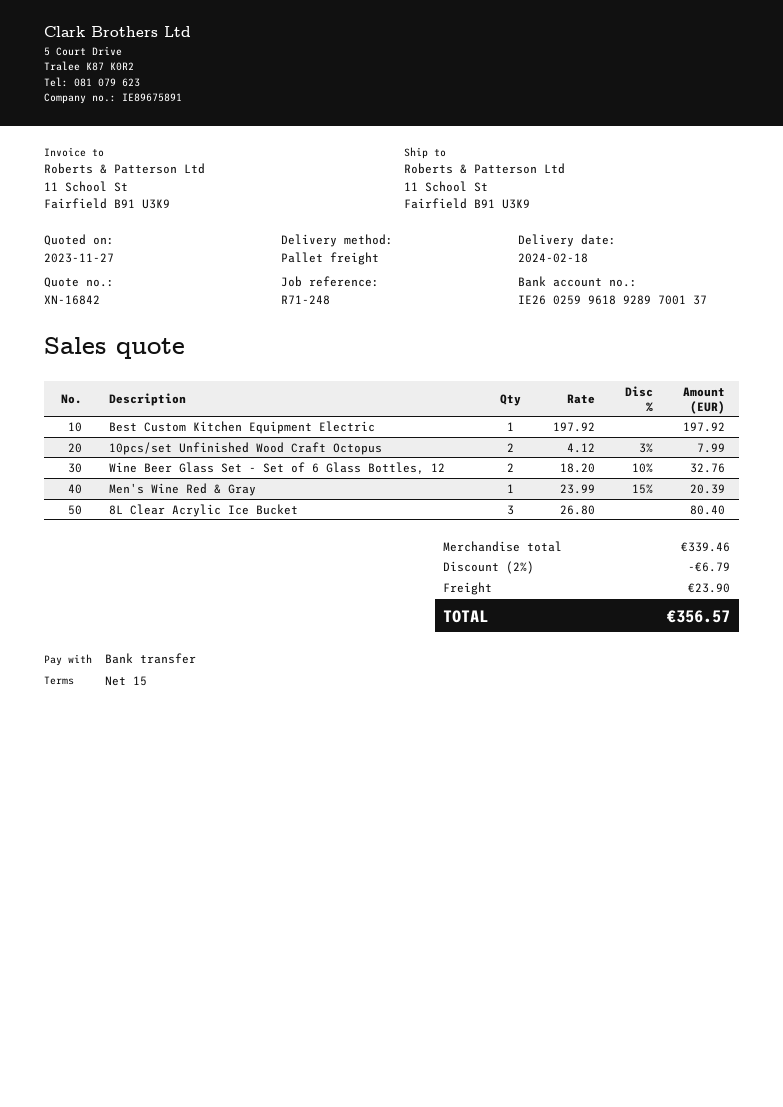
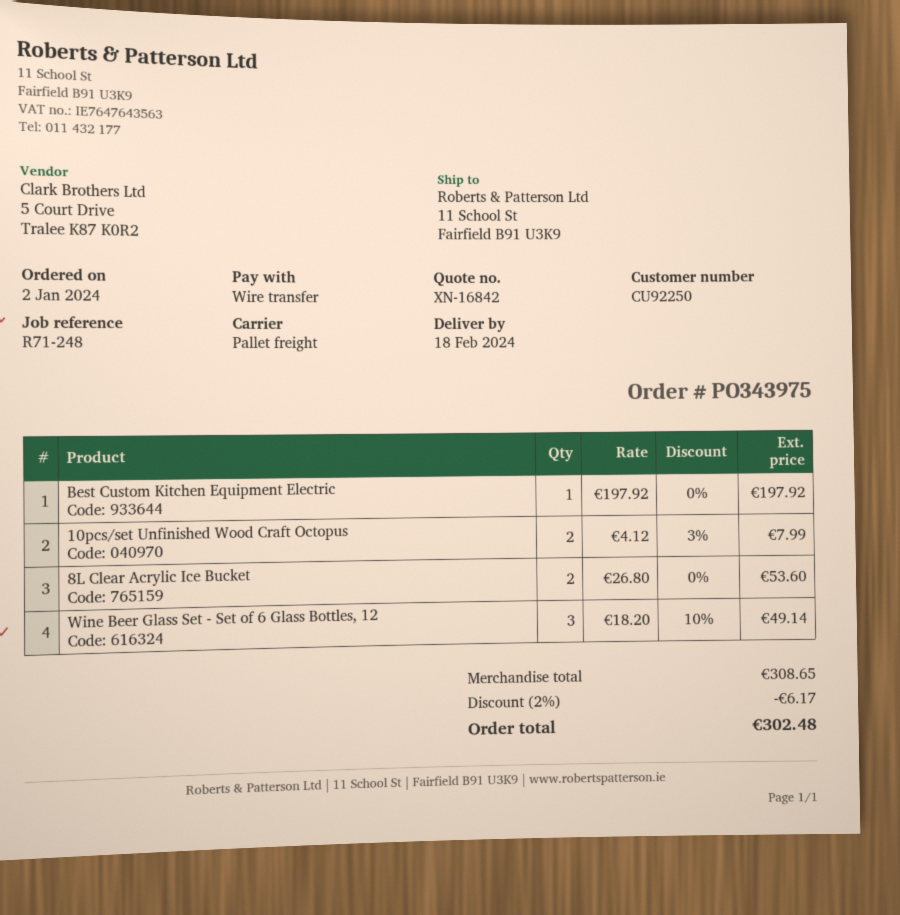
Wine Beer Glass Set - Set of 6 Glass Bottles, 12: 2 x 18.20 - 10% = 32.76 -> 3 x 18.20 - 10% = 49.14
Men's Wine Red & Gray: 1 x 23.99 - 15% = 20.39 -> none
8L Clear Acrylic Ice Bucket: 3 x 26.80 = 80.40 -> 2 x 26.80 = 53.60
subtotal: 339.46 -> 308.65
discount: 2% = 6.79 -> 2% = 6.17
shipping: 23.90 -> none
total: 356.57 -> 302.48

